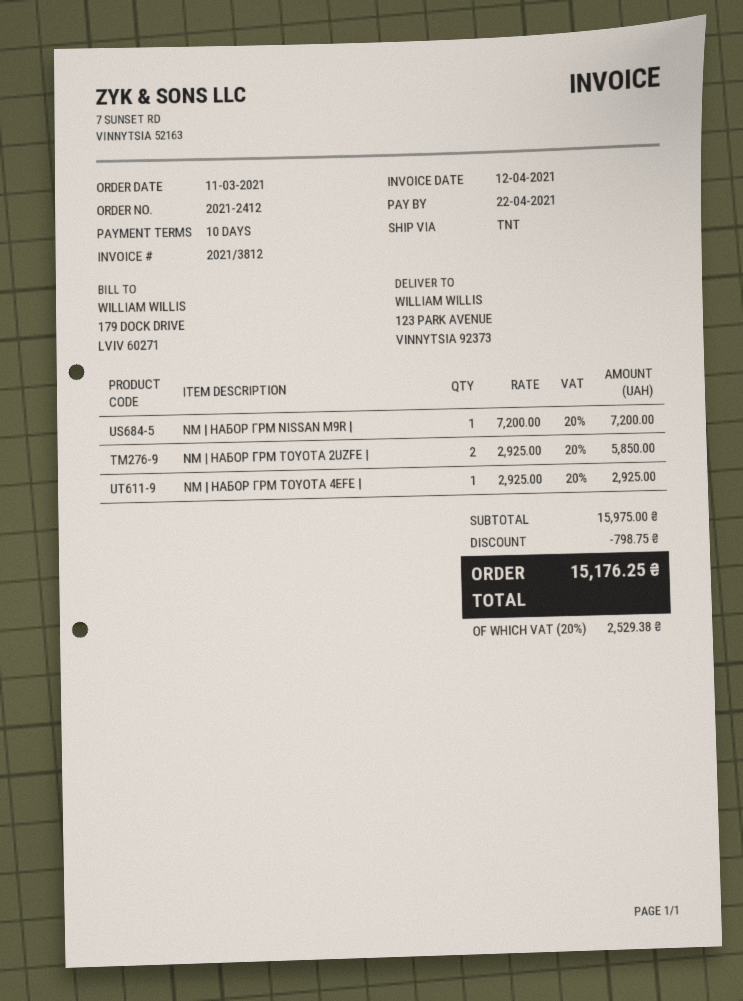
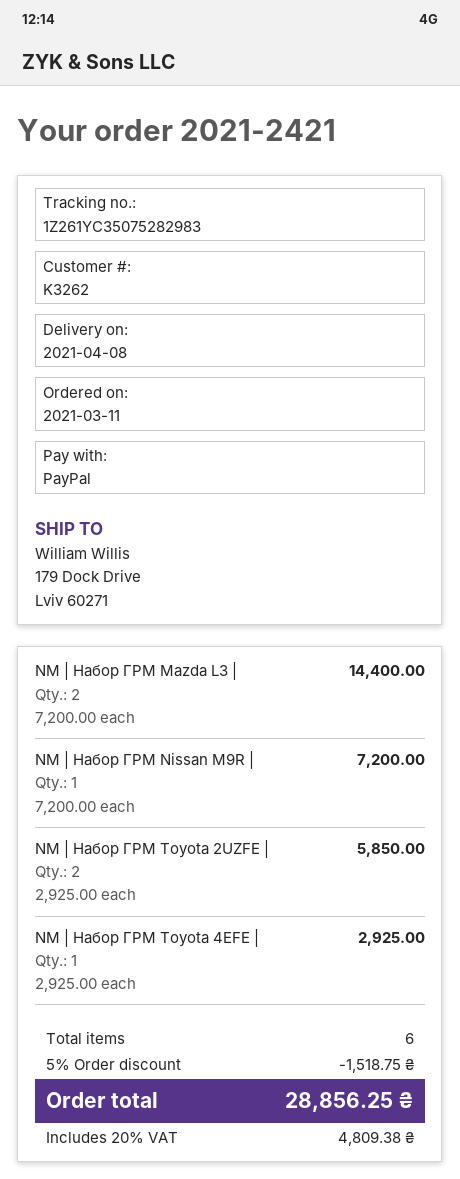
order number: 2021-2412 -> 2021-2421
ship to: 123 PARK AVENUE, VINNYTSIA 92373 -> 179 Dock Drive, Lviv 60271
NM | Набор ГРМ Mazda L3 |: none -> 2 x 7200.00 = 14400.00
discount: 798.75 -> 1518.75
tax: 20% = 2529.38 -> 20% = 4809.38
total: 15176.25 -> 28856.25

